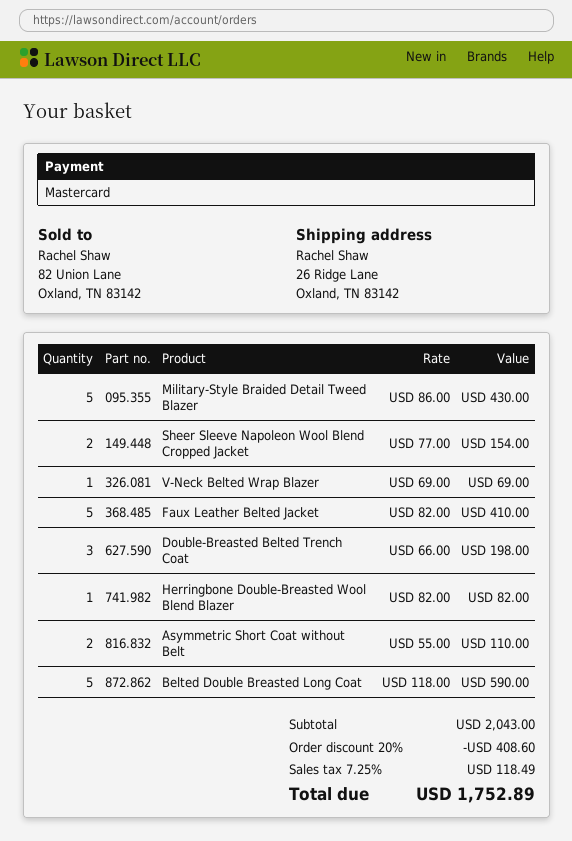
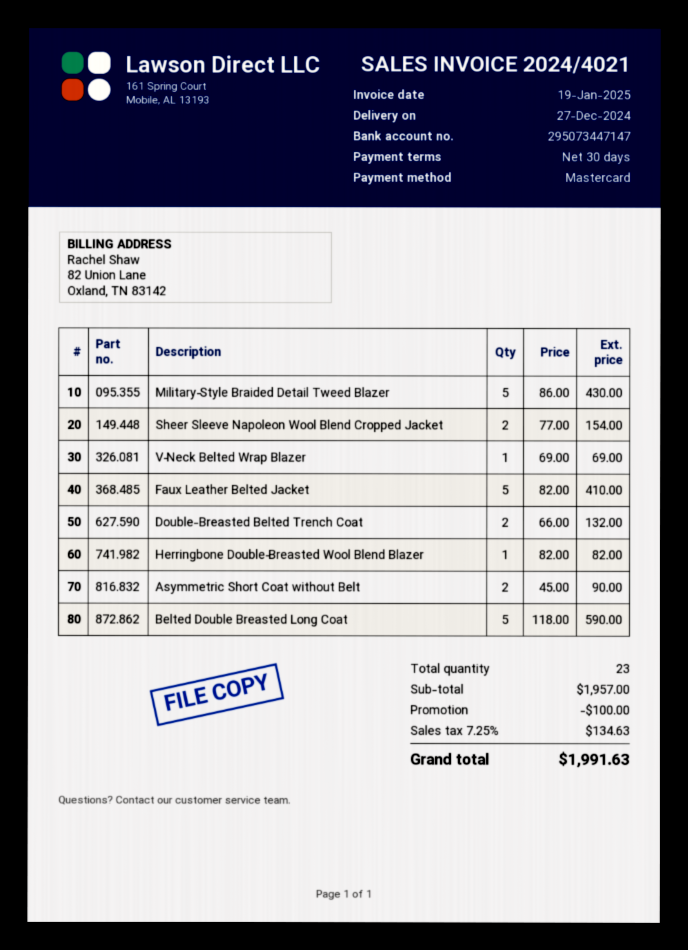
Double-Breasted Belted Trench Coat: 3 x 66.00 = 198.00 -> 2 x 66.00 = 132.00
Asymmetric Short Coat without Belt: 2 x 55.00 = 110.00 -> 2 x 45.00 = 90.00
subtotal: 2043.00 -> 1957.00
discount: 408.60 -> 100.00
tax: 7.25% = 118.49 -> 7.25% = 134.63
total: 1752.89 -> 1991.63

